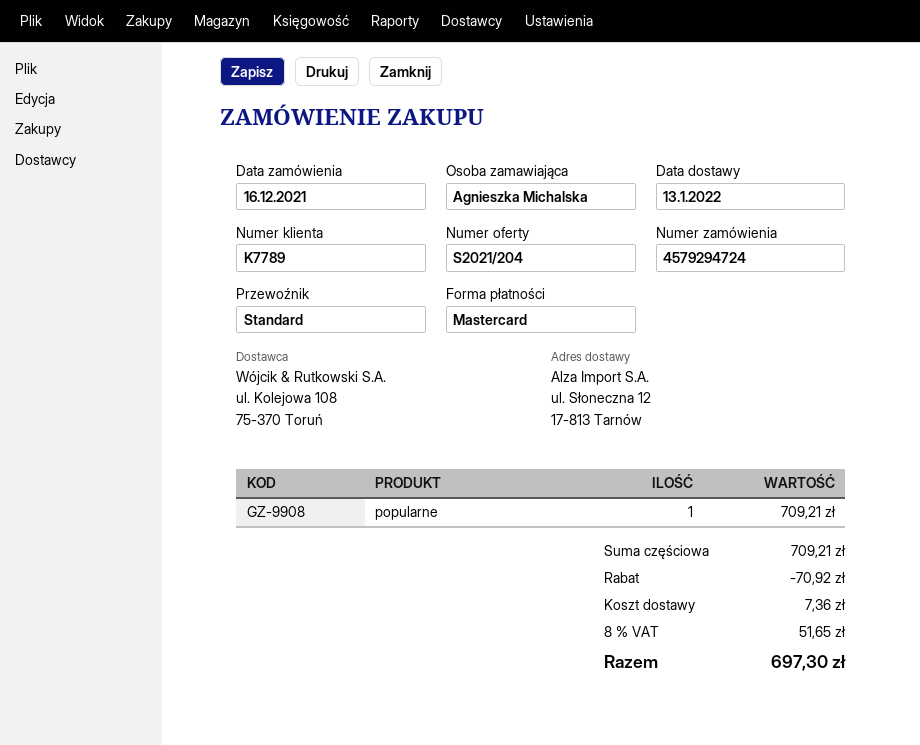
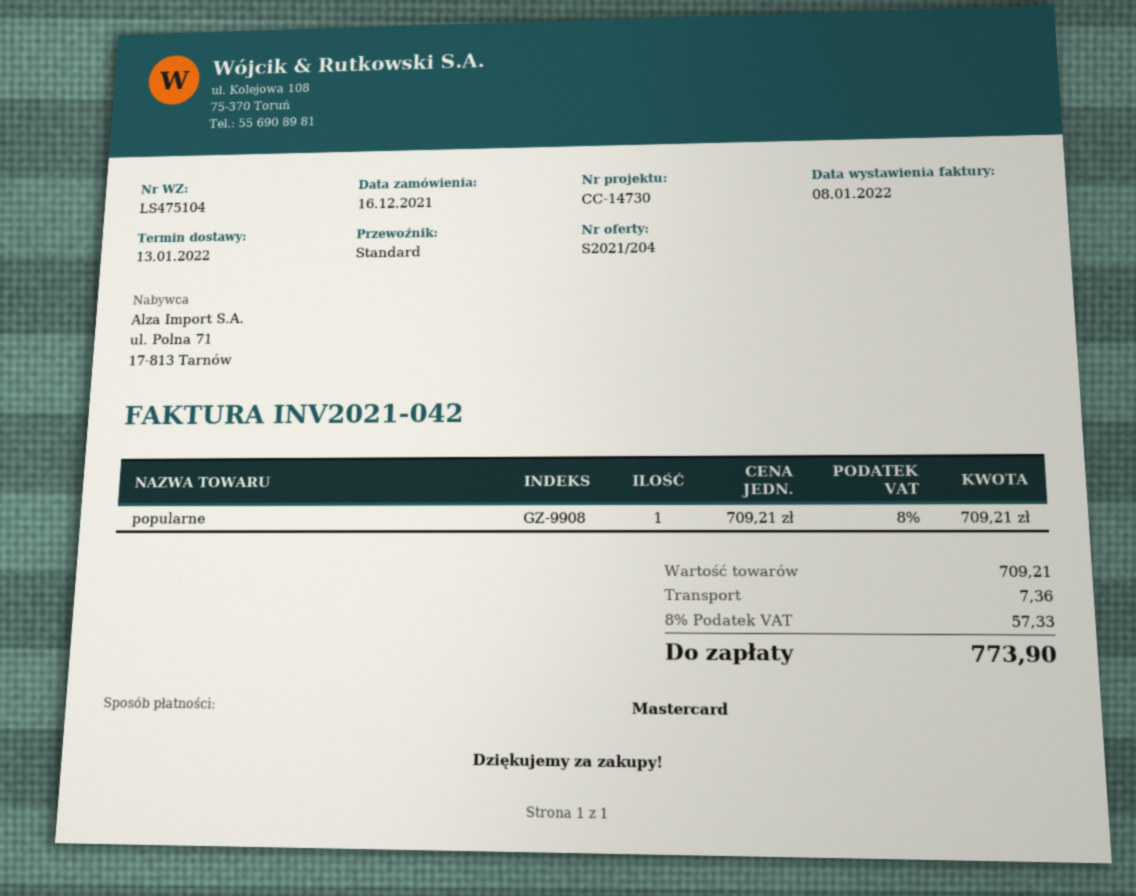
discount: 70.92 -> none
tax: 8% = 51.65 -> 8% = 57.33
total: 697.30 -> 773.90

